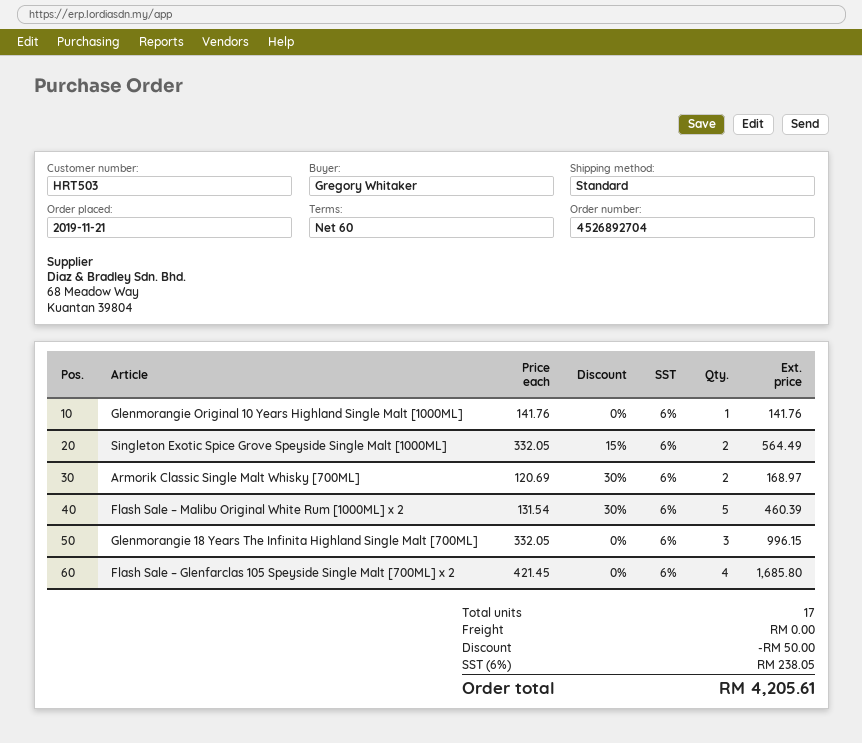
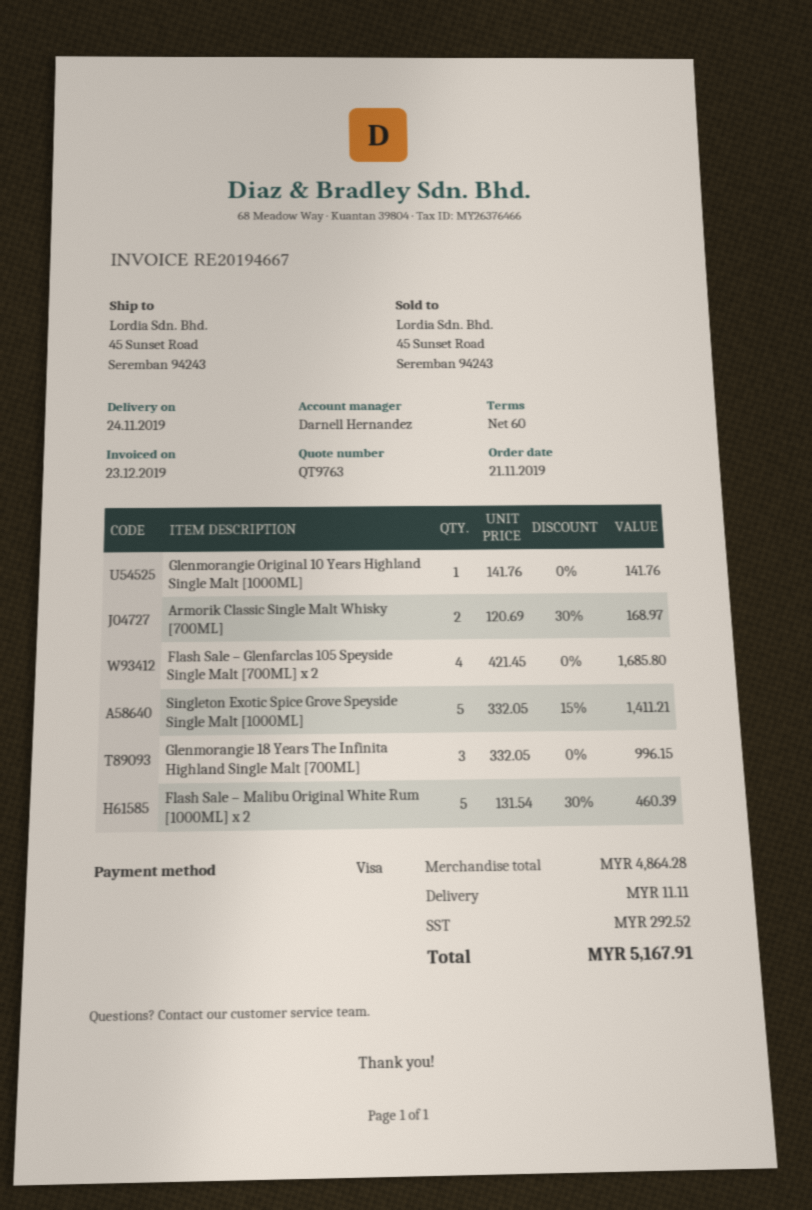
Singleton Exotic Spice Grove Speyside Single Malt [1000ML]: 2 x 332.05 - 15% = 564.49 -> 5 x 332.05 - 15% = 1411.21
discount: 50.00 -> none
shipping: 0.00 -> 11.11
tax: 238.05 -> 292.52
total: 4205.61 -> 5167.91

